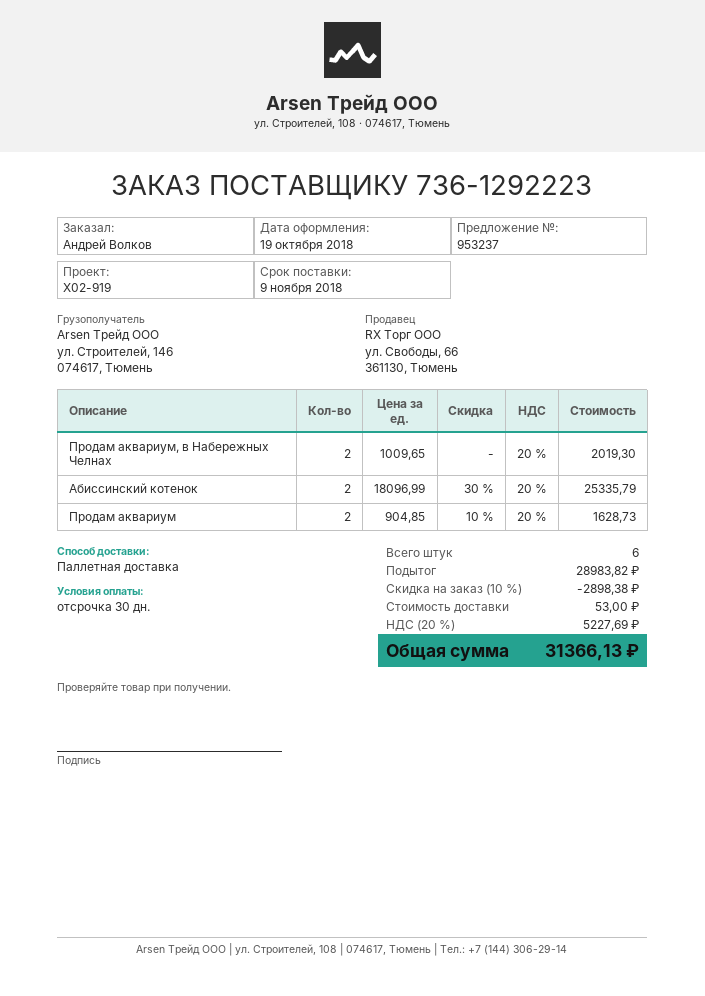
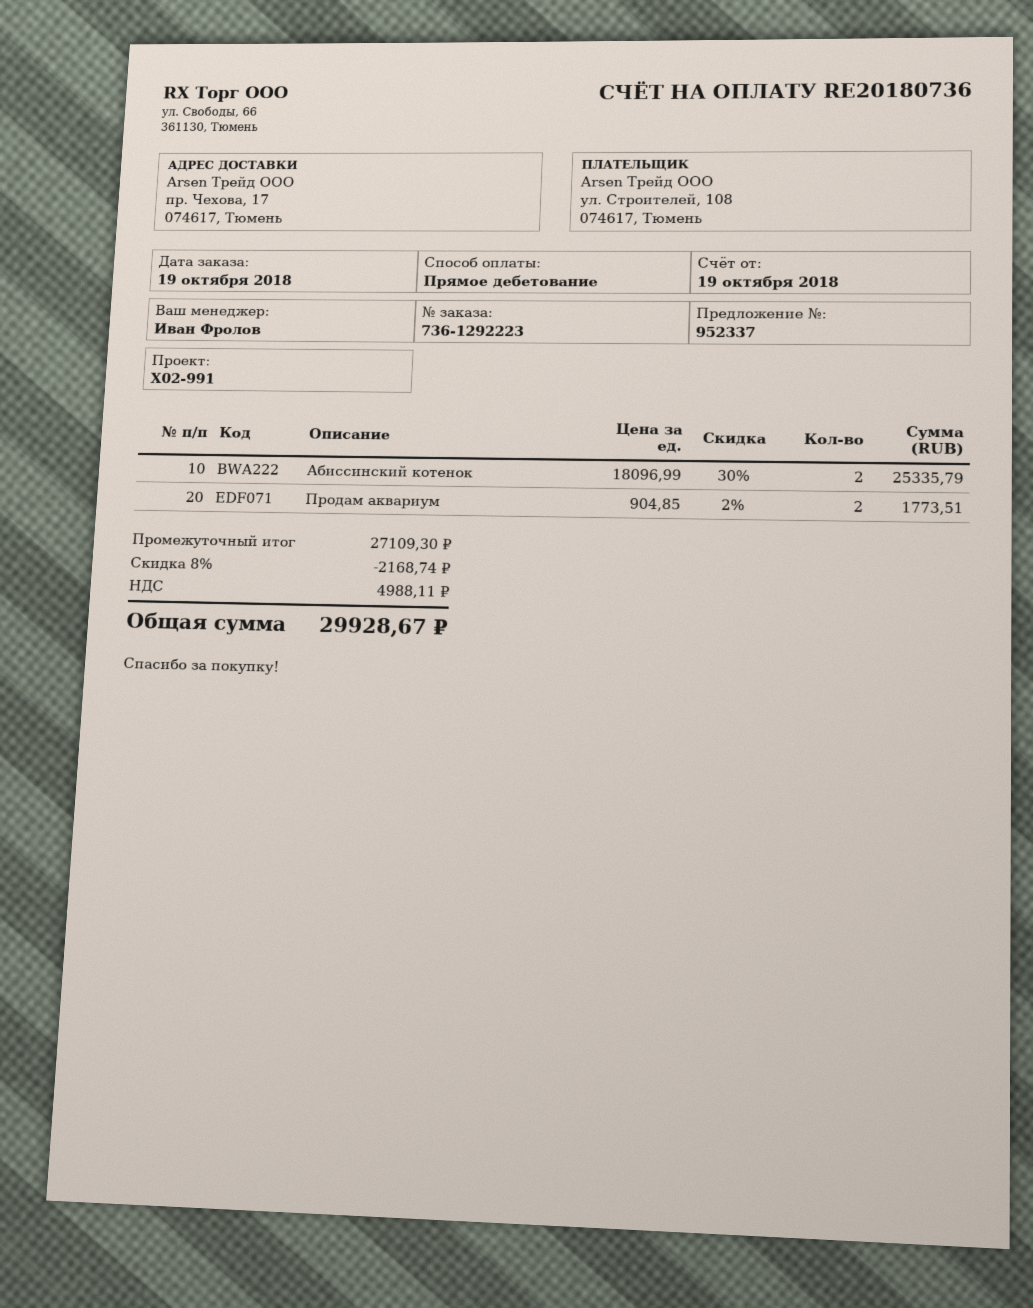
quote number: 953237 -> 952337
reference: X02-919 -> X02-991
ship to: ул. Строителей, 146, 074617, Тюмень -> пр. Чехова, 17, 074617, Тюмень
Продам аквариум, в Набережных Челнах: 2 x 1009.65 = 2019.30 -> none
Продам аквариум: 2 x 904.85 - 10% = 1628.73 -> 2 x 904.85 - 2% = 1773.51
subtotal: 28983.82 -> 27109.30
discount: 10% = 2898.38 -> 8% = 2168.74
shipping: 53.00 -> none
tax: 5227.69 -> 4988.11
total: 31366.13 -> 29928.67

